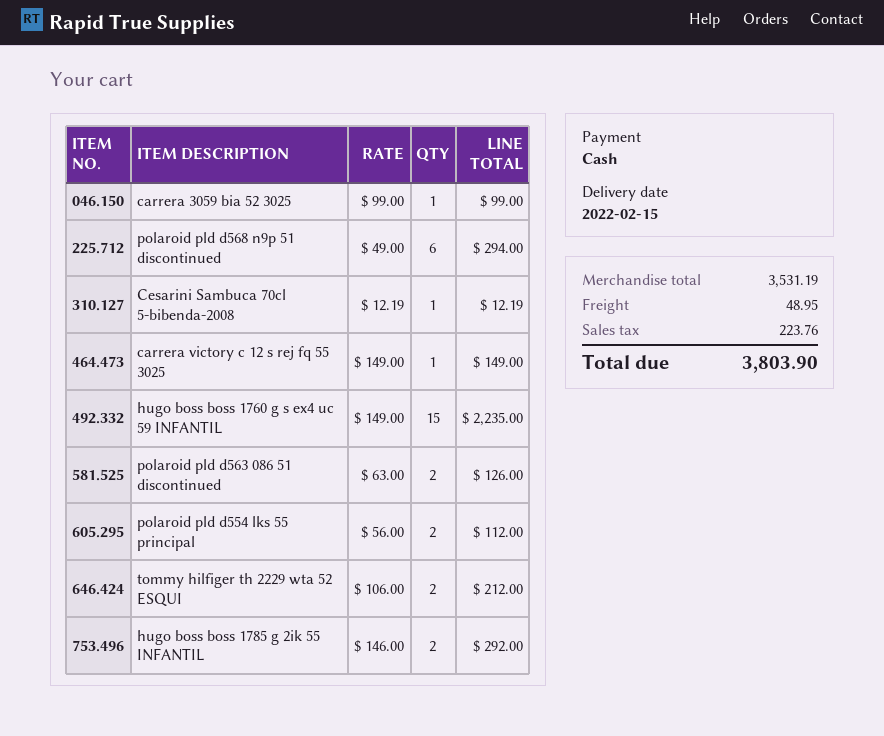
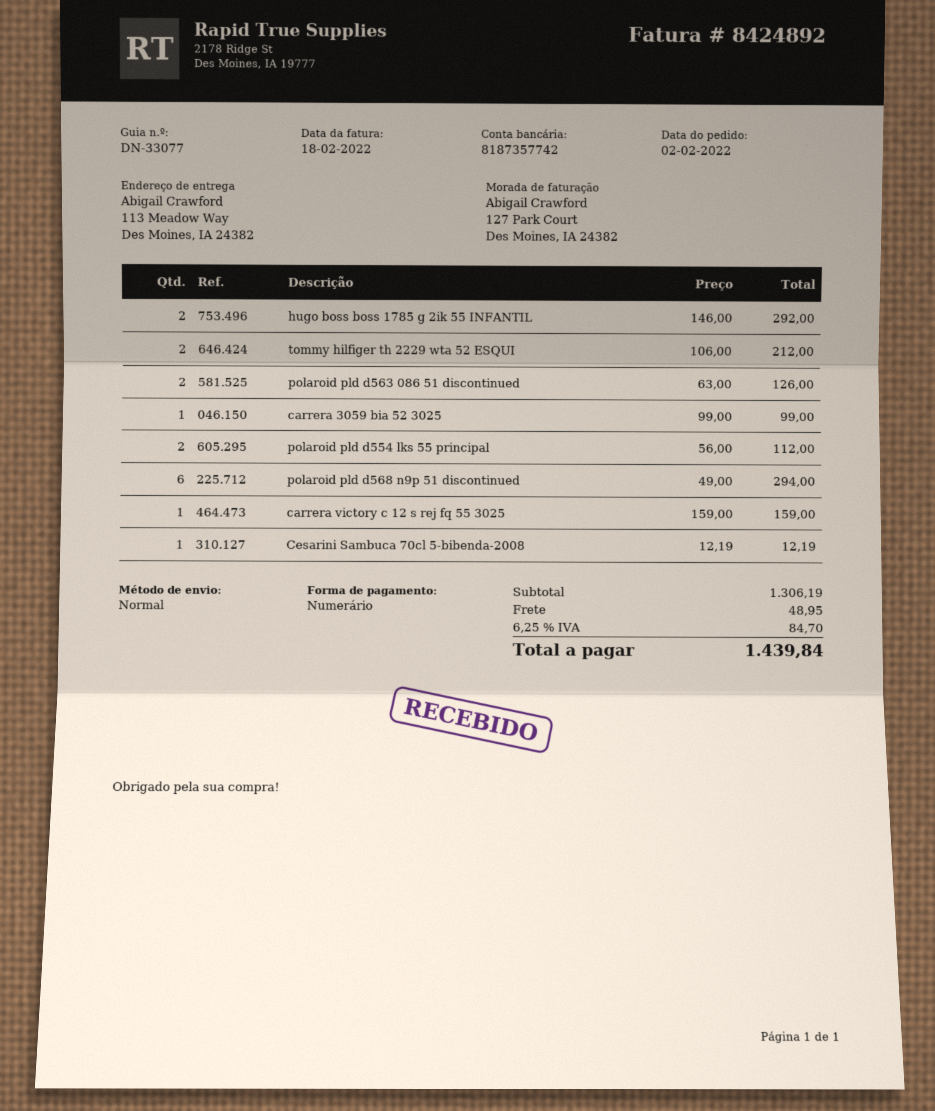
carrera victory c 12 s rej fq 55 3025: 1 x 149.00 = 149.00 -> 1 x 159.00 = 159.00
hugo boss boss 1760 g s ex4 uc 59 INFANTIL: 15 x 149.00 = 2235.00 -> none
subtotal: 3531.19 -> 1306.19
tax: 223.76 -> 84.70
total: 3803.90 -> 1439.84

